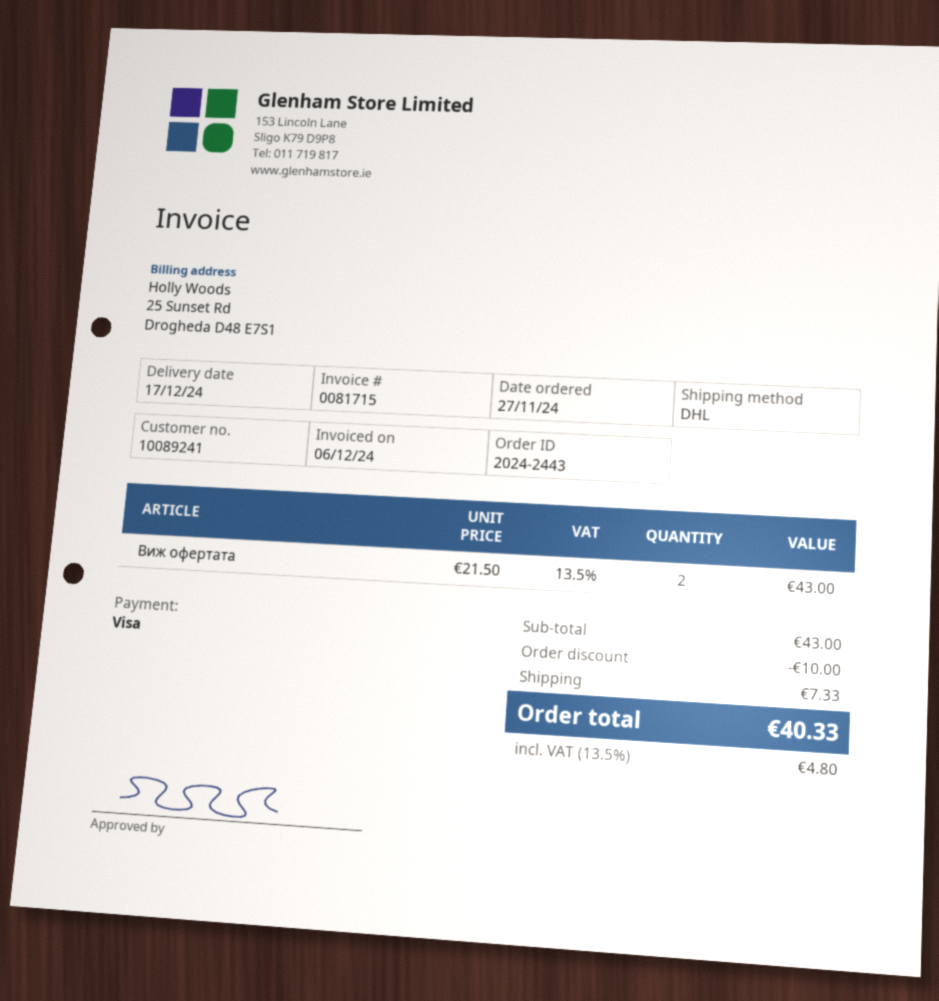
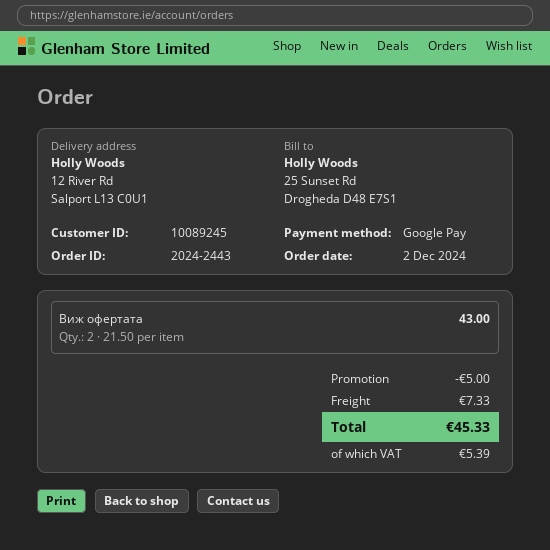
order date: 2024-11-27 -> 2024-12-02
customer number: 10089241 -> 10089245
payment method: Visa -> Google Pay
discount: 10.00 -> 5.00
tax: 4.80 -> 5.39
total: 40.33 -> 45.33

